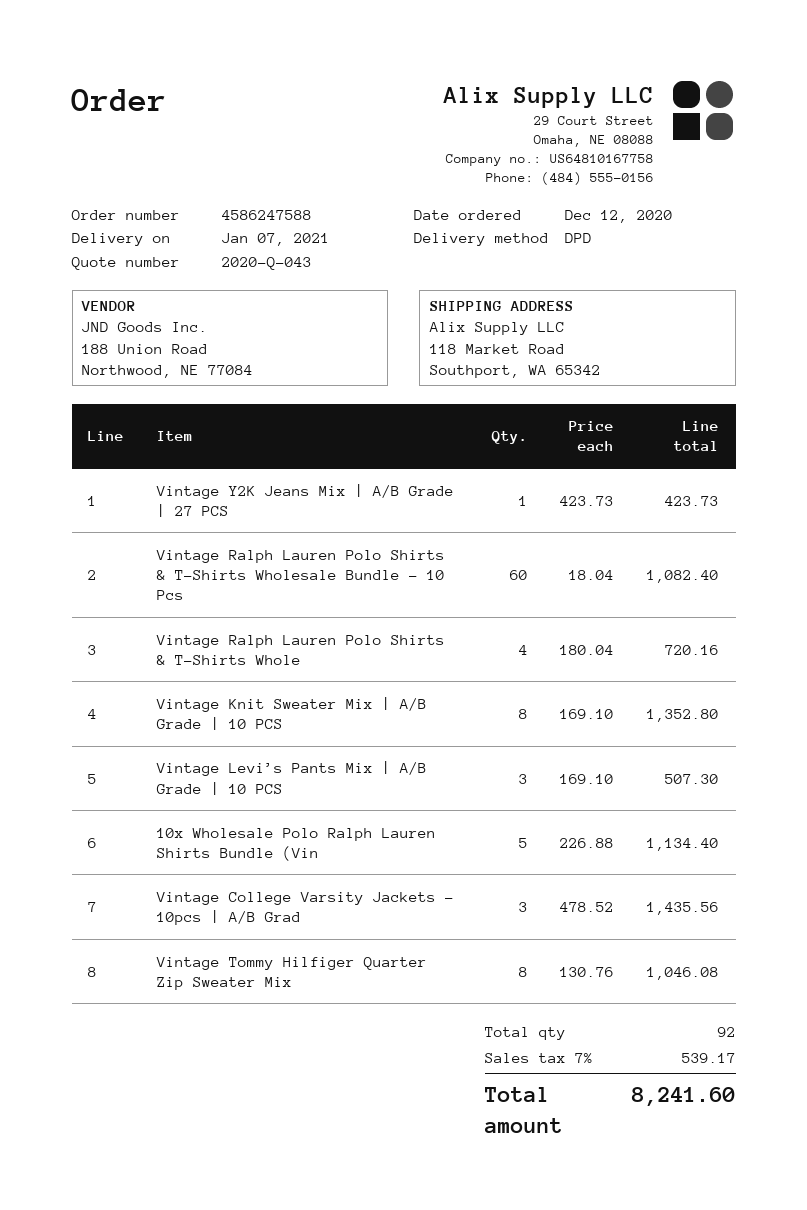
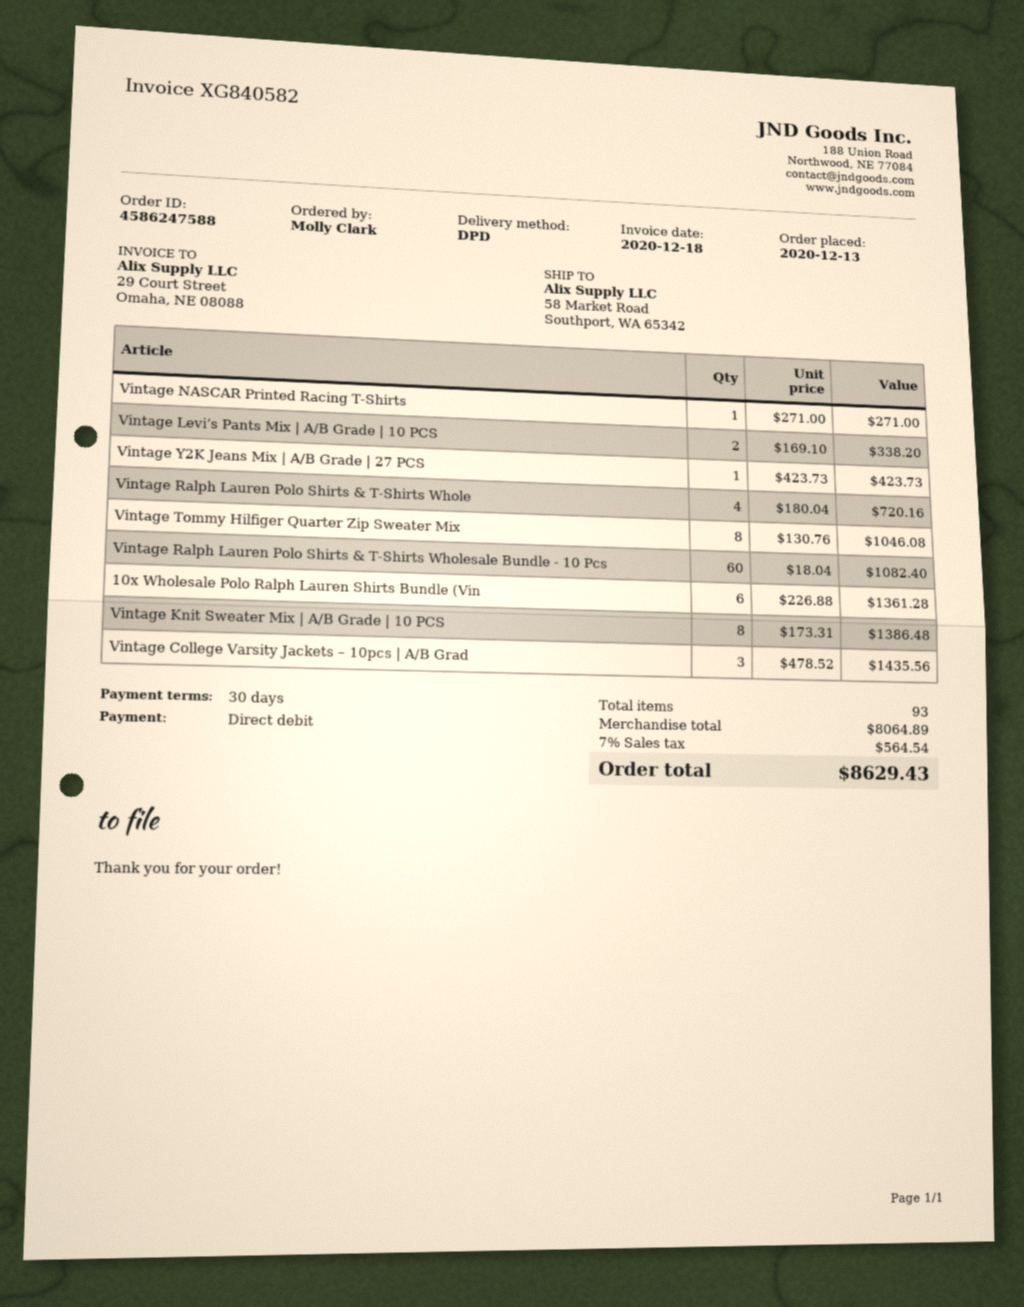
order date: 2020-12-12 -> 2020-12-13
ship to: 118 Market Road, Southport, WA 65342 -> 58 Market Road, Southport, WA 65342
Vintage Knit Sweater Mix | A/B Grade | 10 PCS: 8 x 169.10 = 1352.80 -> 8 x 173.31 = 1386.48
Vintage Levi’s Pants Mix | A/B Grade | 10 PCS: 3 x 169.10 = 507.30 -> 2 x 169.10 = 338.20
10x Wholesale Polo Ralph Lauren Shirts Bundle (Vin: 5 x 226.88 = 1134.40 -> 6 x 226.88 = 1361.28
Vintage NASCAR Printed Racing T-Shirts: none -> 1 x 271.00 = 271.00
total quantity: 92 -> 93
tax: 7% = 539.17 -> 7% = 564.54
total: 8241.60 -> 8629.43

